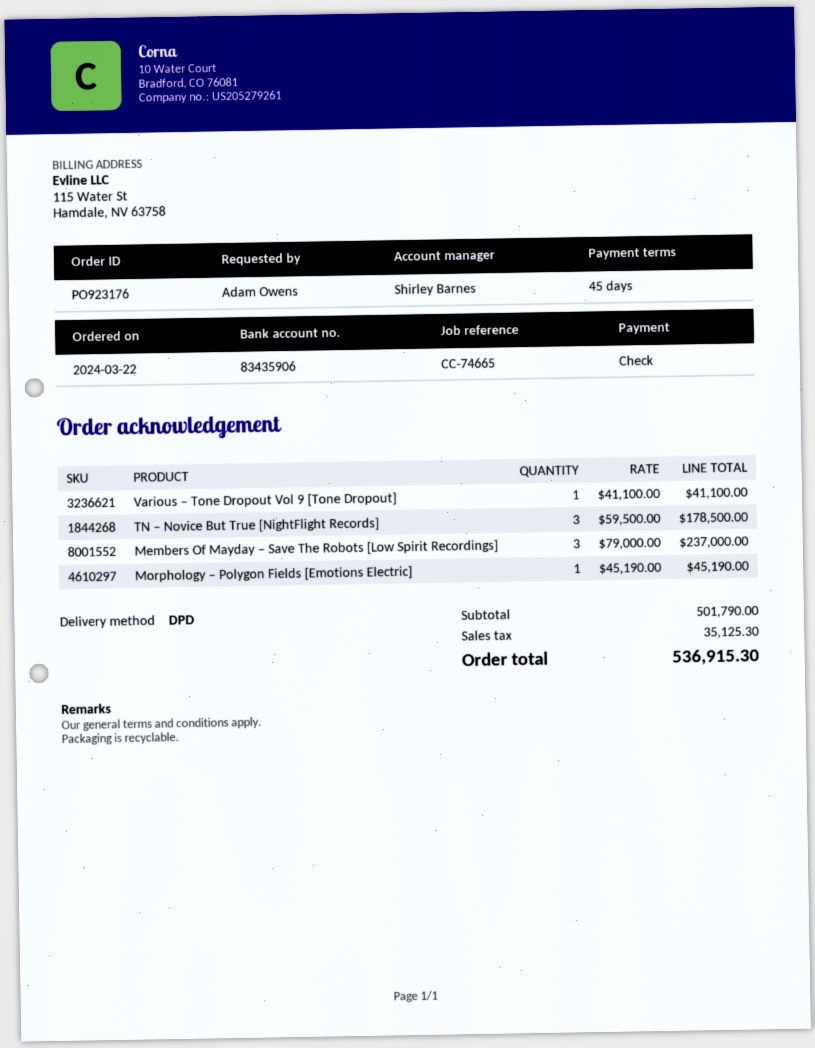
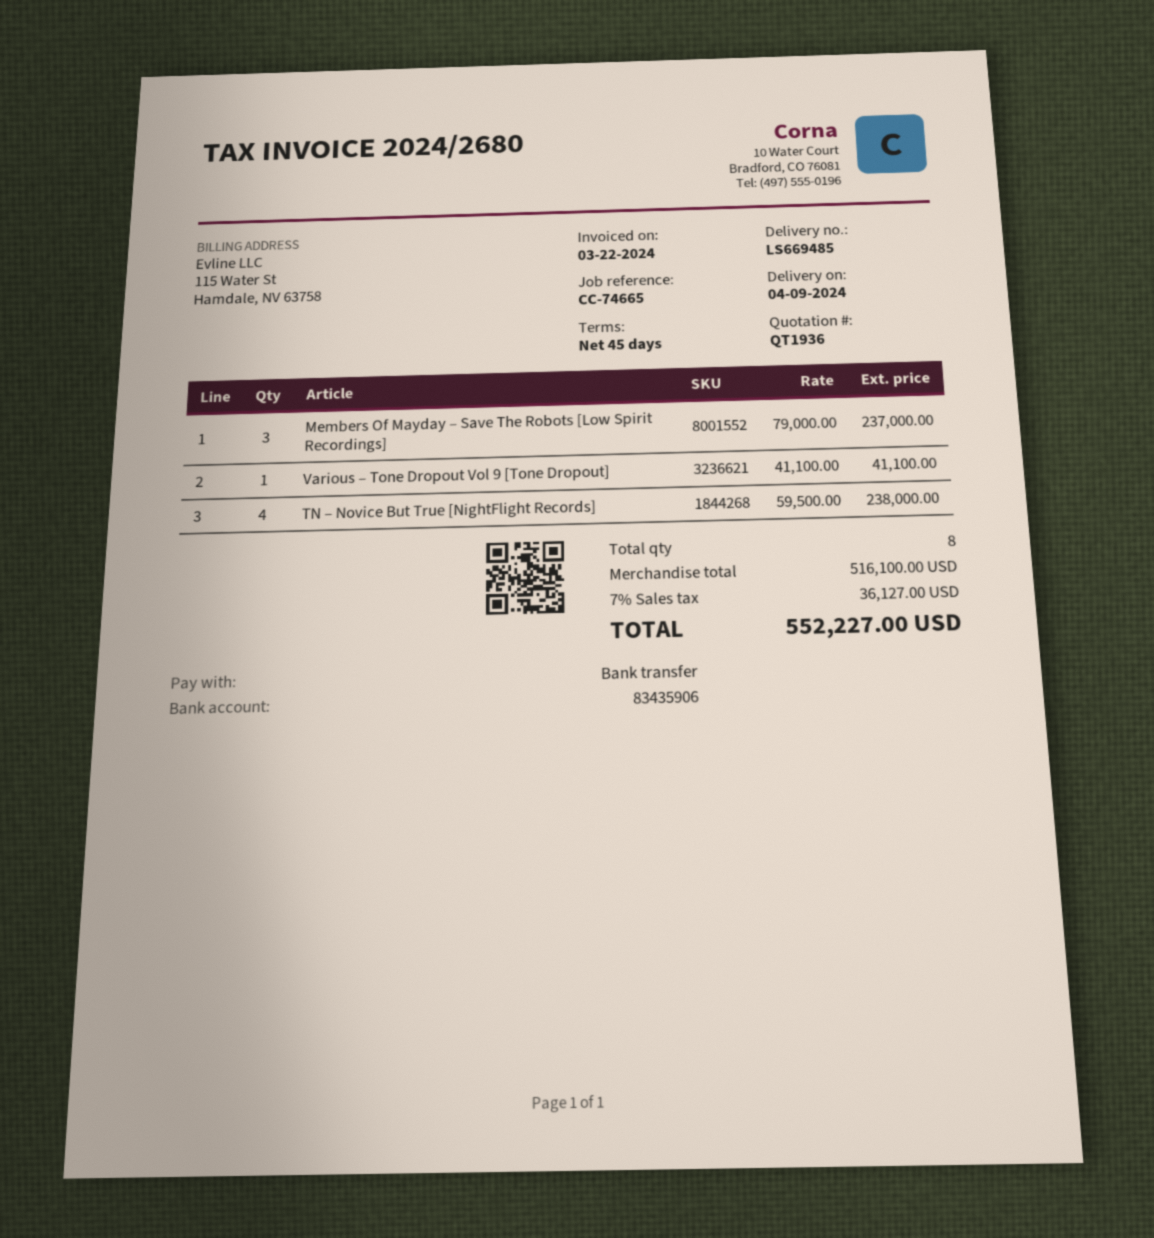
payment method: cheque -> bank transfer
TN – Novice But True [NightFlight Records]: 3 x 59500.00 = 178500.00 -> 4 x 59500.00 = 238000.00
Morphology – Polygon Fields [Emotions Electric]: 1 x 45190.00 = 45190.00 -> none
subtotal: 501790.00 -> 516100.00
tax: 35125.30 -> 36127.00
total: 536915.30 -> 552227.00

